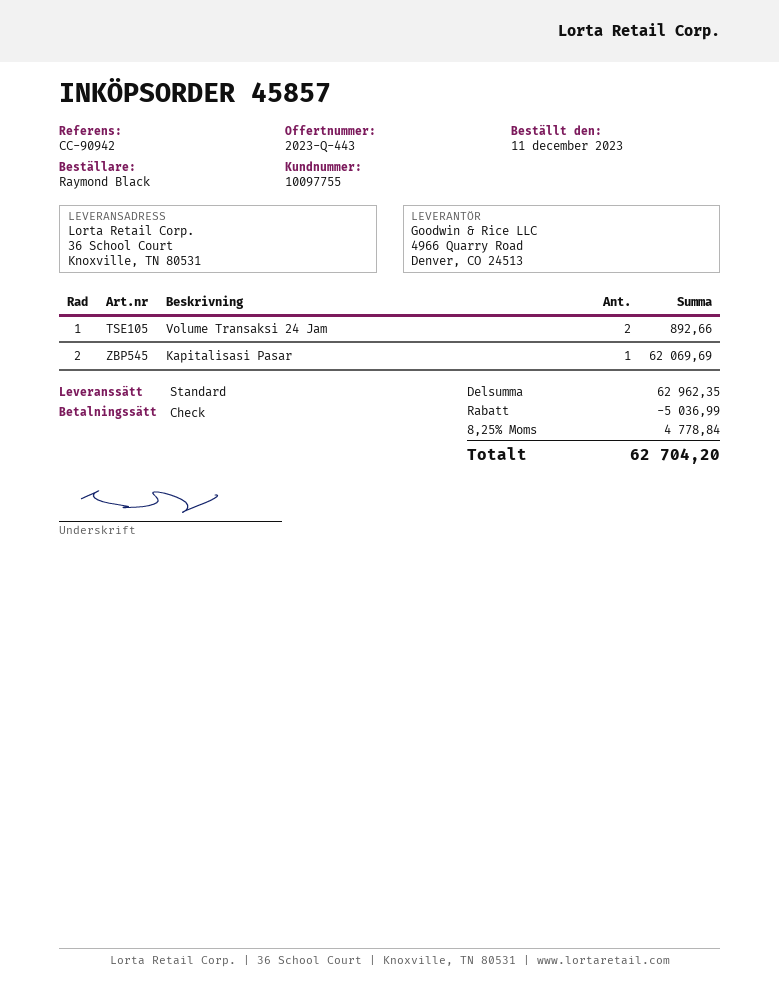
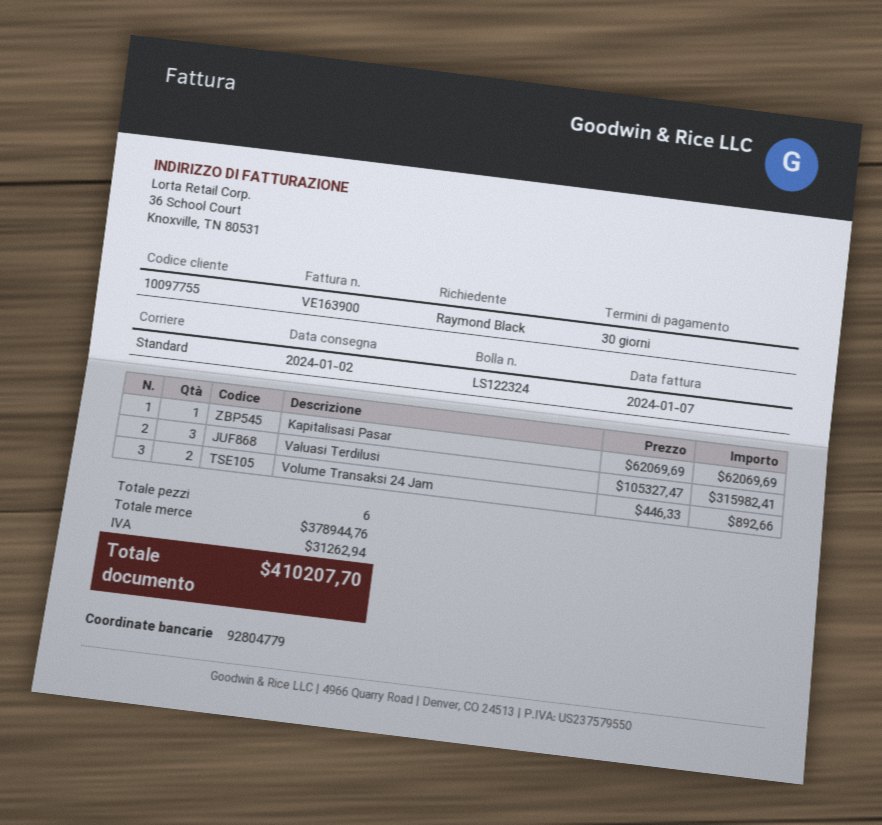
Valuasi Terdilusi: none -> 3 for 315982.41
subtotal: 62962.35 -> 378944.76
discount: 5036.99 -> none
tax: 4778.84 -> 31262.94
total: 62704.20 -> 410207.70

